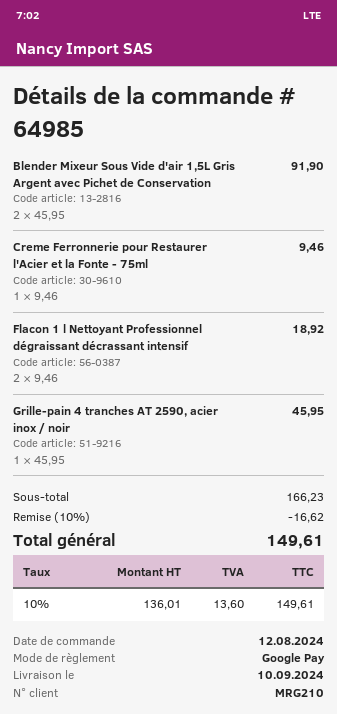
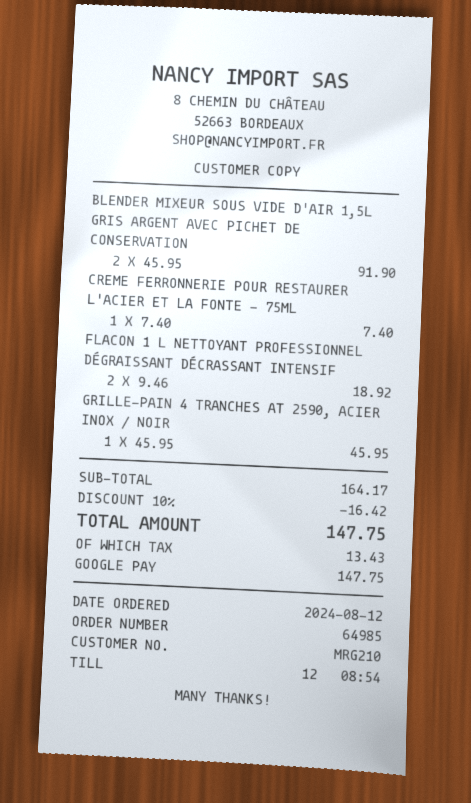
Creme Ferronnerie pour Restaurer l'Acier et la Fonte - 75ml: 1 x 9.46 = 9.46 -> 1 x 7.40 = 7.40
subtotal: 166.23 -> 164.17
discount: 10% = 16.62 -> 10% = 16.42
tax: 13.60 -> 13.43
total: 149.61 -> 147.75

